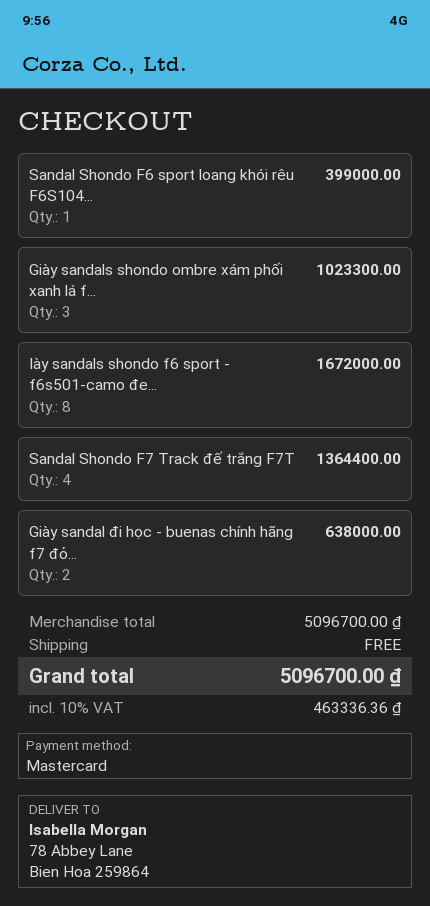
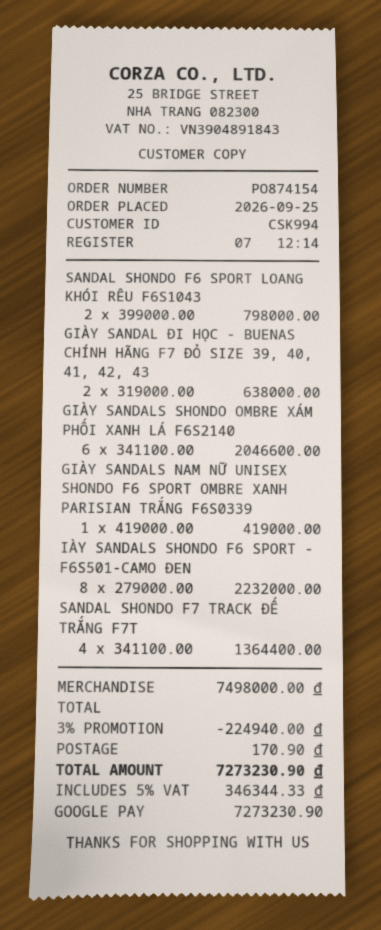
payment method: Mastercard -> Google Pay
Sandal Shondo F6 sport loang khói rêu F6S104...: 1 for 399000.00 -> 2 for 798000.00
Giày sandals shondo ombre xám phối xanh lá f...: 3 for 1023300.00 -> 6 for 2046600.00
Iày sandals shondo f6 sport - f6s501-camo đe...: 8 for 1672000.00 -> 8 for 2232000.00
GIÀY SANDALS NAM NỮ UNISEX SHONDO F6 SPORT OMBRE XANH PARISIAN TRẮNG F6S0339: none -> 1 for 419000.00
subtotal: 5096700.00 -> 7498000.00
discount: none -> 3% = 224940.00
shipping: 0.00 -> 170.90
tax: 10% = 463336.36 -> 5% = 346344.33
total: 5096700.00 -> 7273230.90

